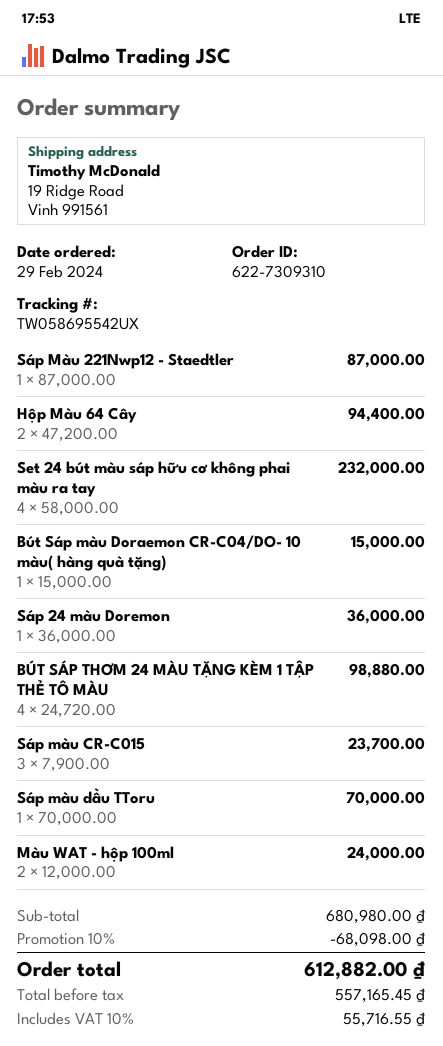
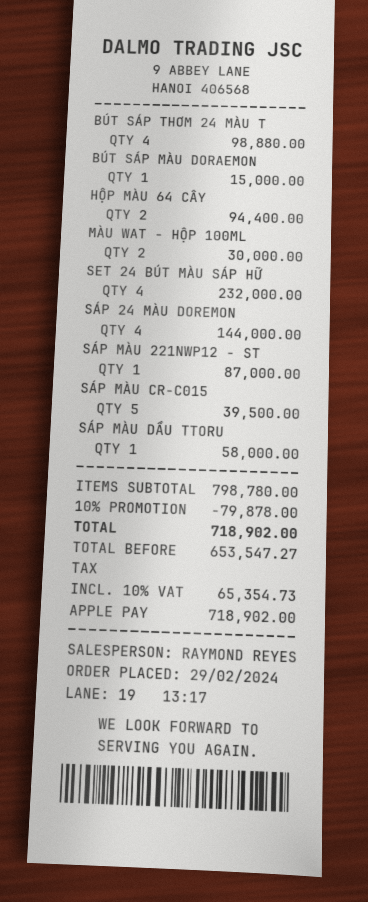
Sáp 24 màu Doremon: 1 for 36000.00 -> 4 for 144000.00
Sáp màu CR-C015: 3 for 23700.00 -> 5 for 39500.00
Sáp màu dầu TToru: 1 for 70000.00 -> 1 for 58000.00
Màu WAT - hộp 100ml: 2 for 24000.00 -> 2 for 30000.00
subtotal: 680980.00 -> 798780.00
discount: 10% = 68098.00 -> 10% = 79878.00
net: 557165.45 -> 653547.27
tax: 10% = 55716.55 -> 10% = 65354.73
total: 612882.00 -> 718902.00

